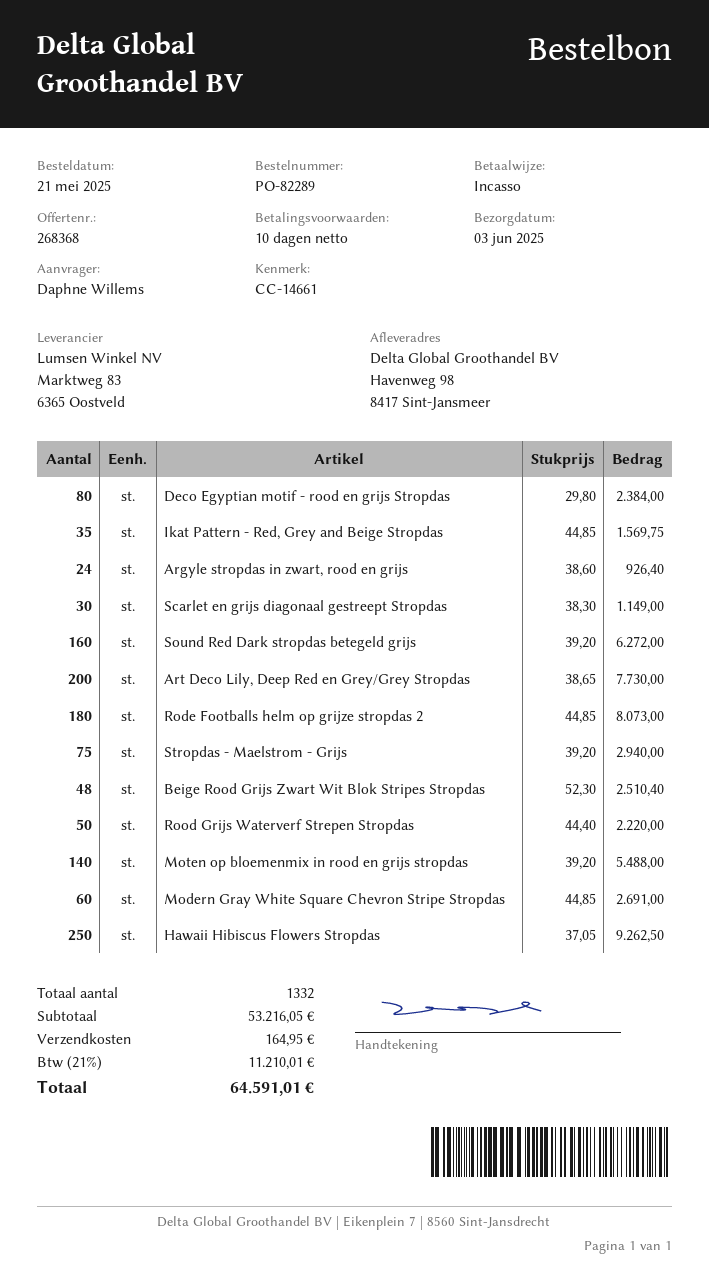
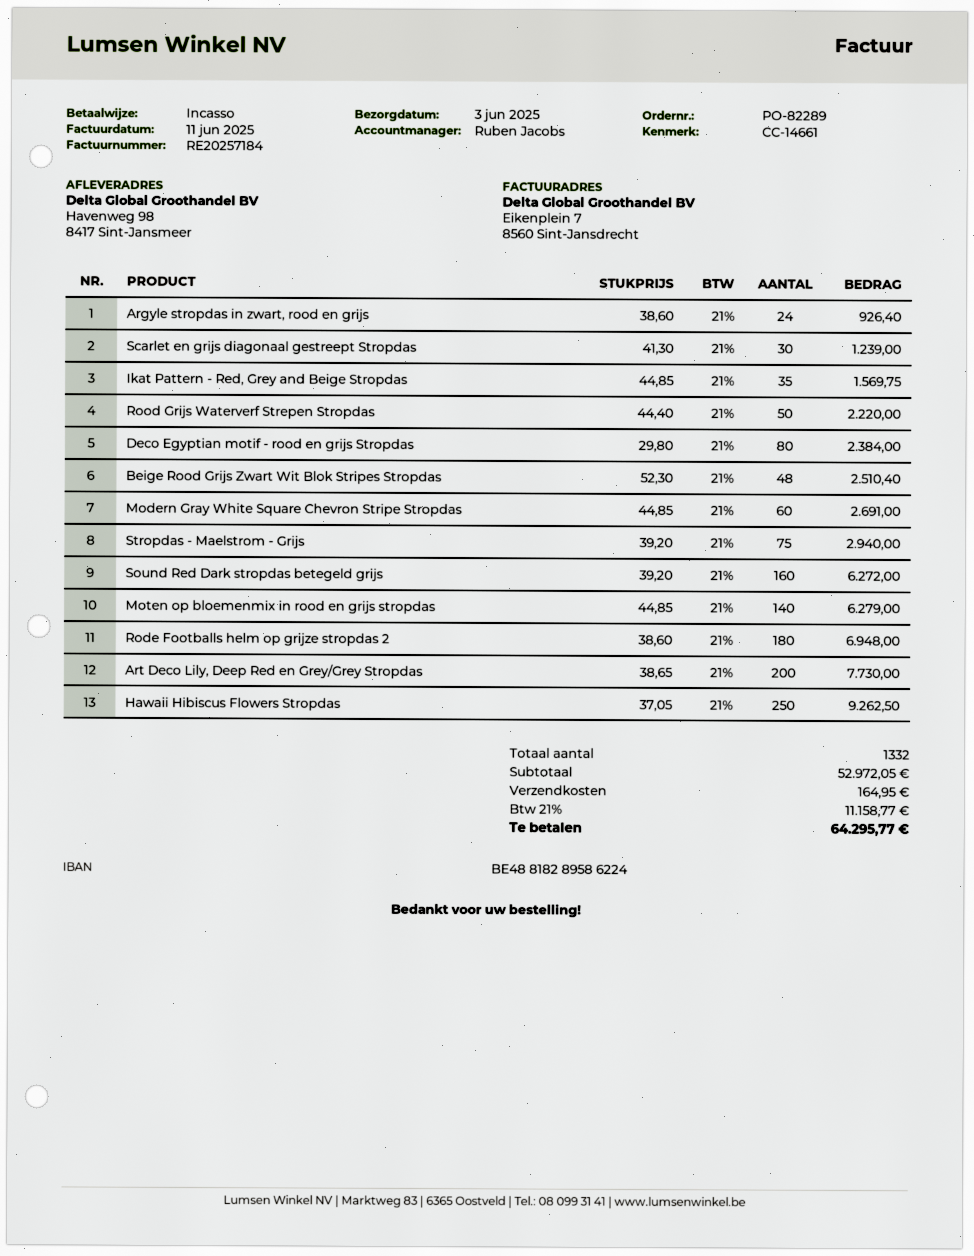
Scarlet en grijs diagonaal gestreept Stropdas: 30 x 38.30 = 1149.00 -> 30 x 41.30 = 1239.00
Rode Footballs helm op grijze stropdas 2: 180 x 44.85 = 8073.00 -> 180 x 38.60 = 6948.00
Moten op bloemenmix in rood en grijs stropdas: 140 x 39.20 = 5488.00 -> 140 x 44.85 = 6279.00
subtotal: 53216.05 -> 52972.05
tax: 21% = 11210.01 -> 21% = 11158.77
total: 64591.01 -> 64295.77

